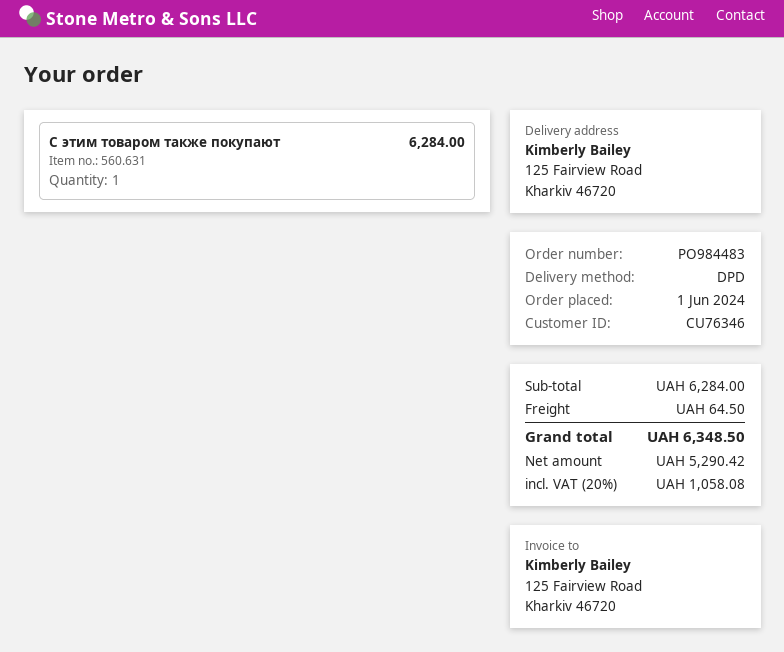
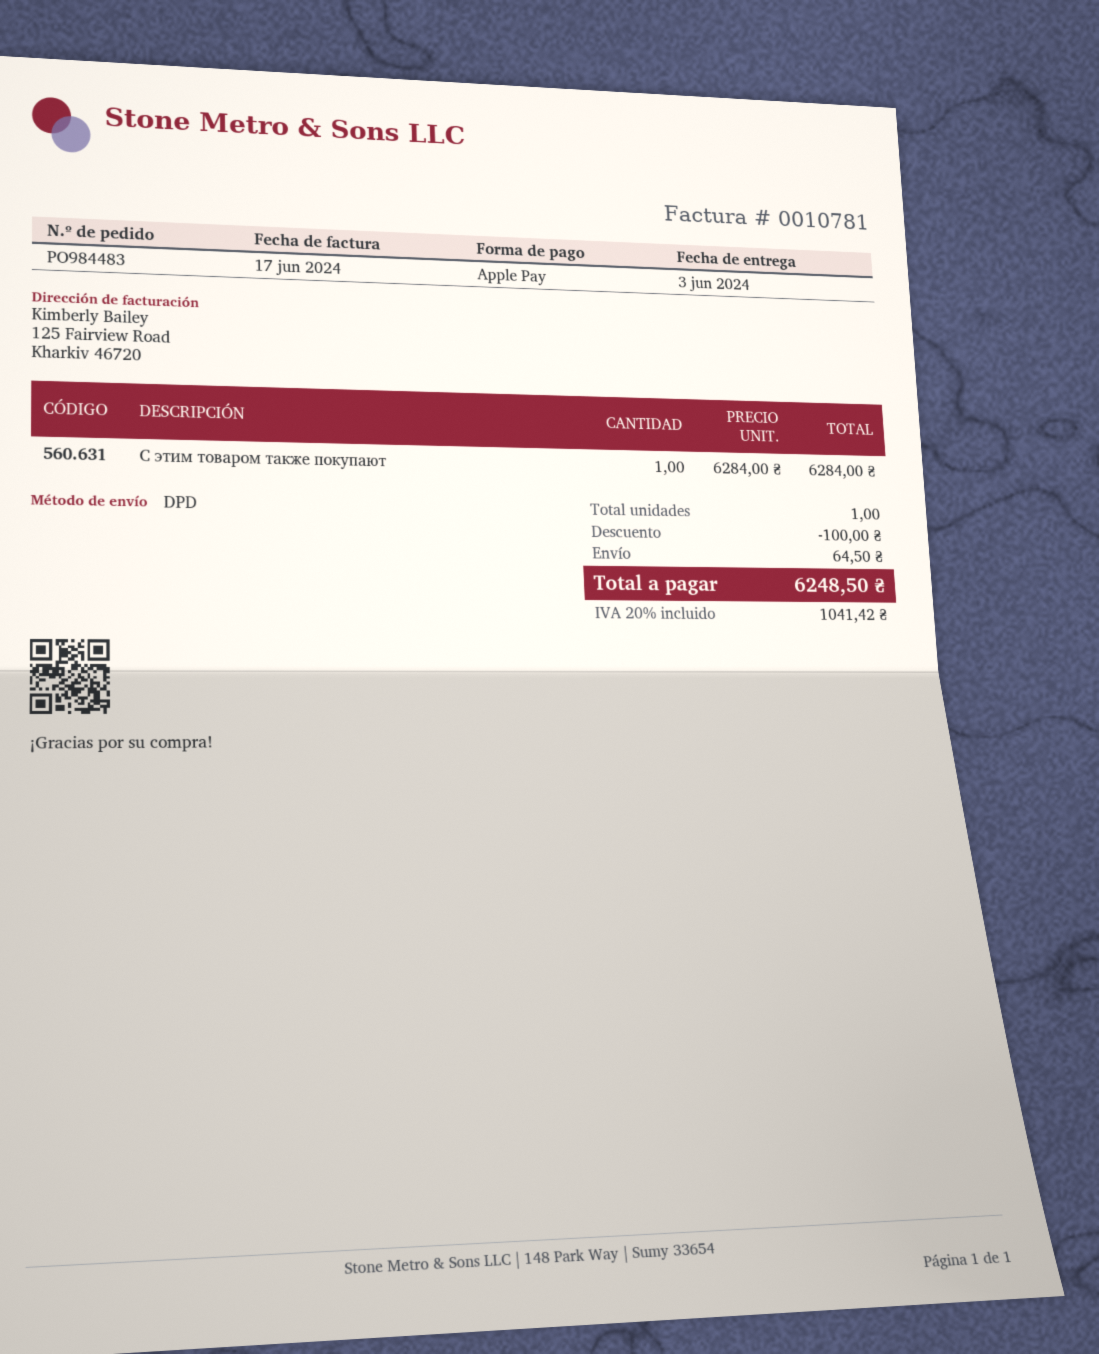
discount: none -> 100.00
tax: 20% = 1058.08 -> 20% = 1041.42
total: 6348.50 -> 6248.50

